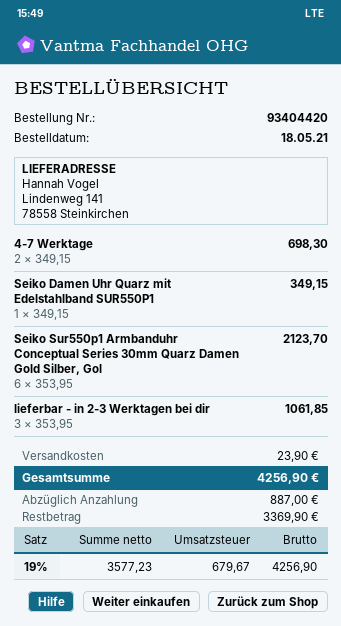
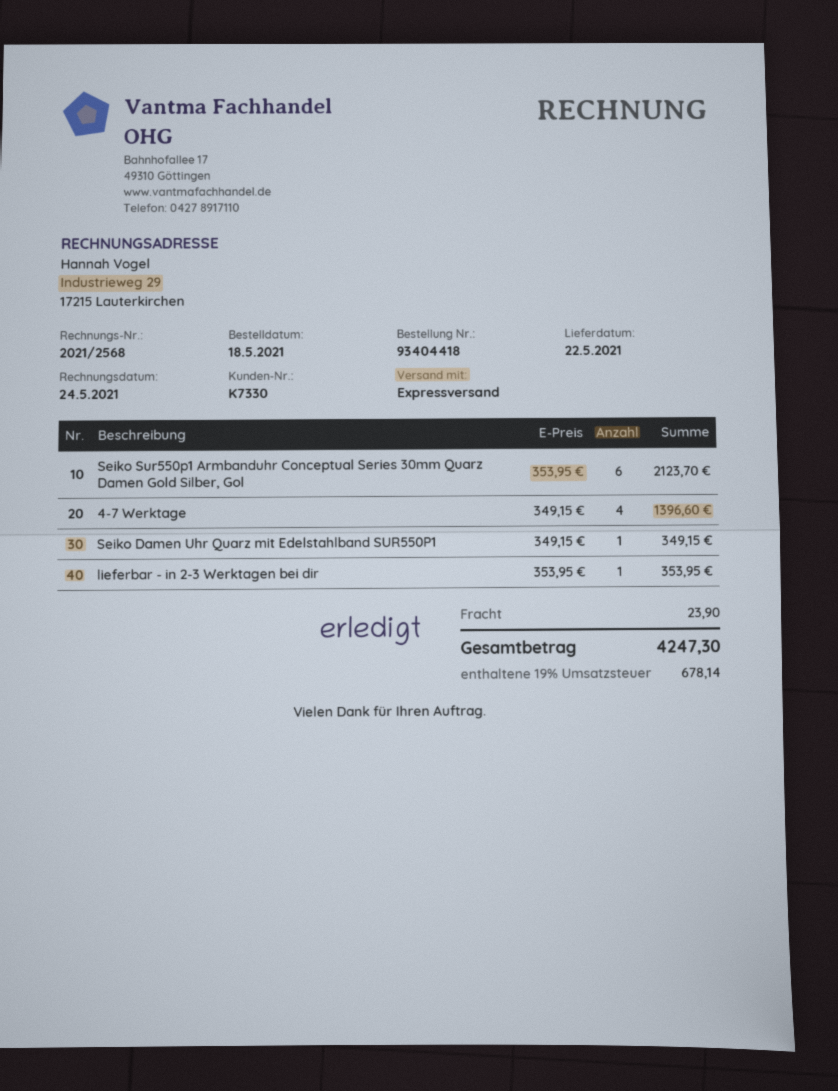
order number: 93404420 -> 93404418
4-7 Werktage: 2 x 349.15 = 698.30 -> 4 x 349.15 = 1396.60
lieferbar - in 2-3 Werktagen bei dir: 3 x 353.95 = 1061.85 -> 1 x 353.95 = 353.95
tax: 19% = 679.67 -> 19% = 678.14
total: 4256.90 -> 4247.30

